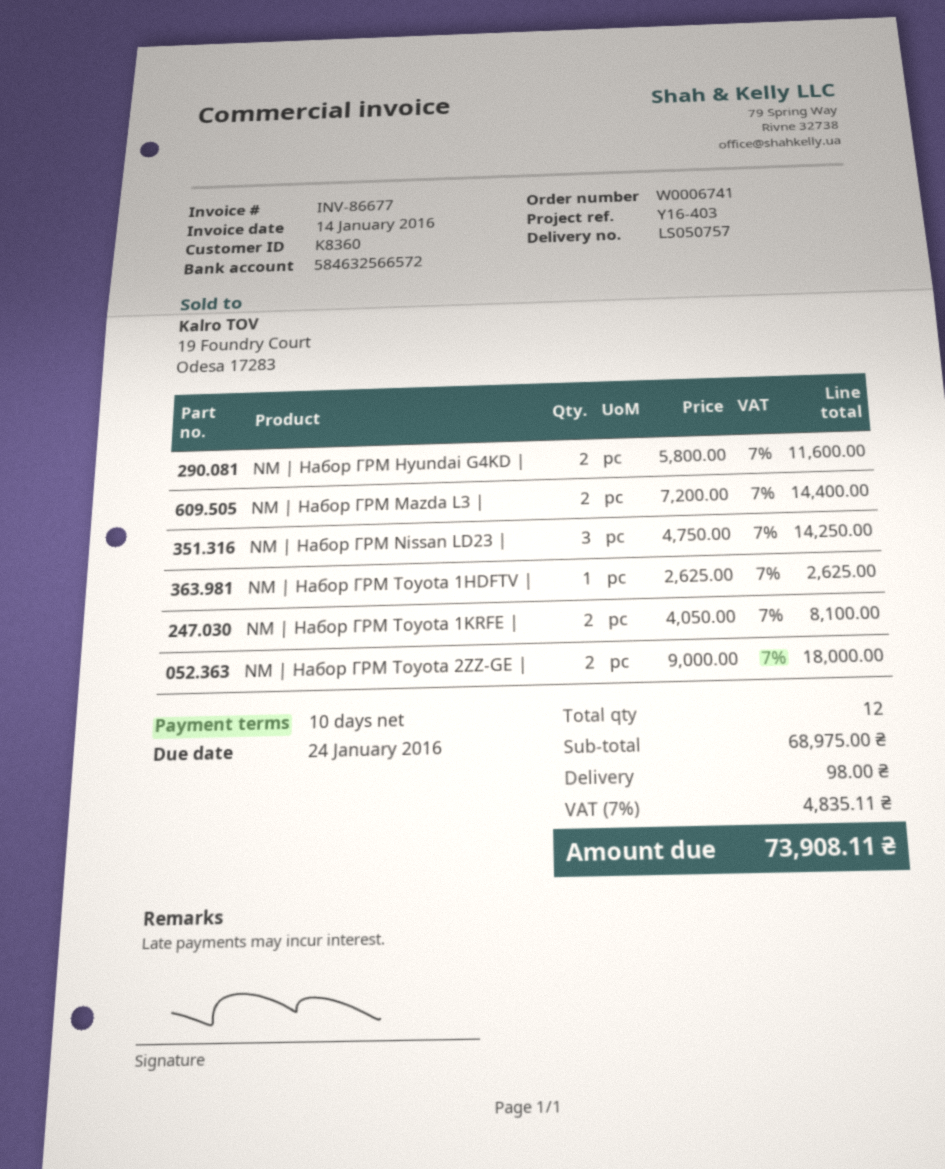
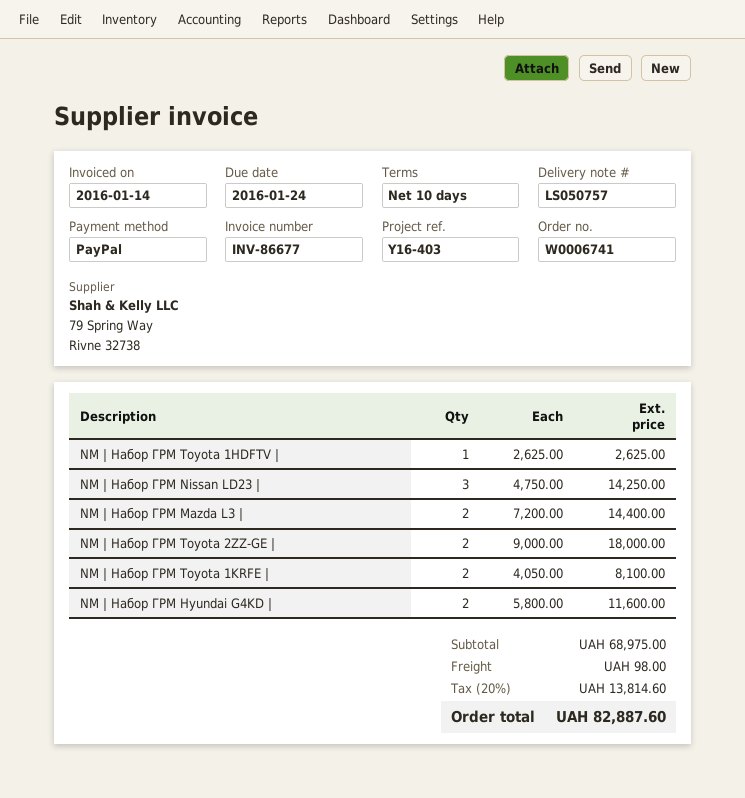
tax: 7% = 4835.11 -> 20% = 13814.60
total: 73908.11 -> 82887.60

